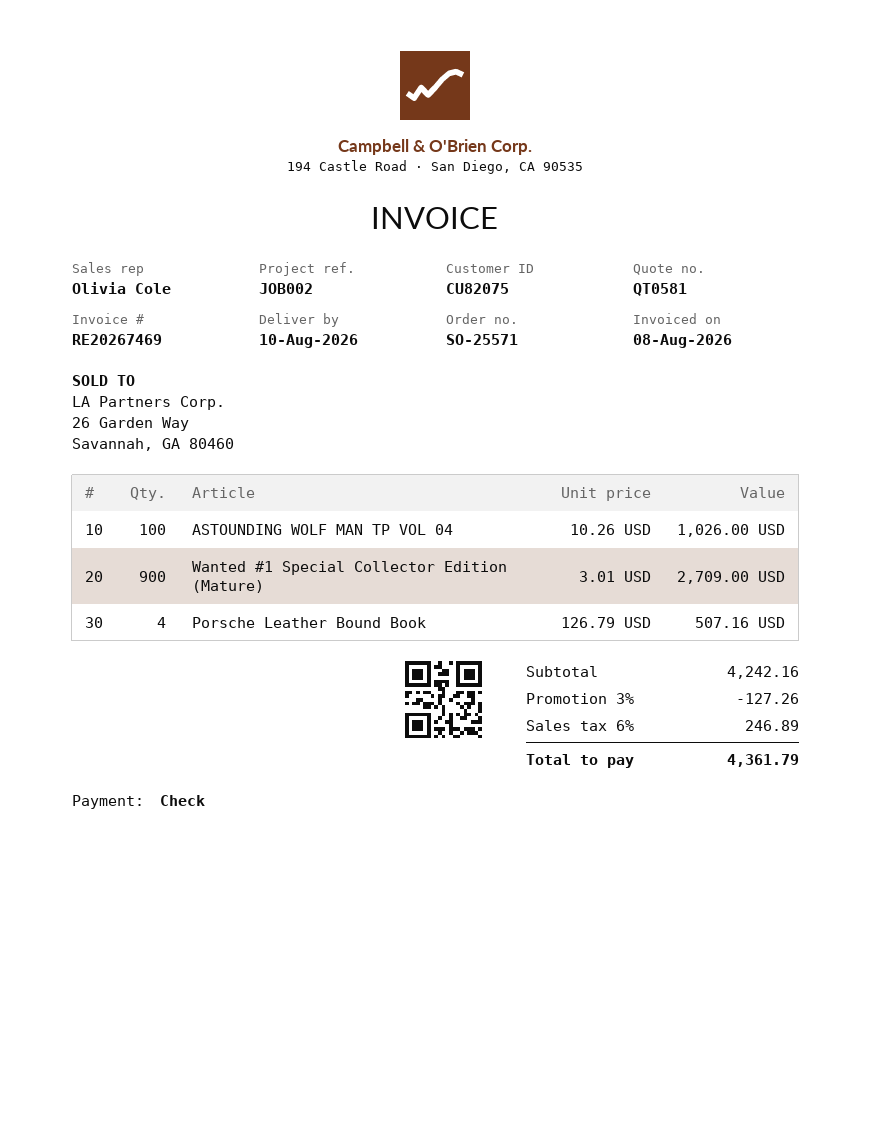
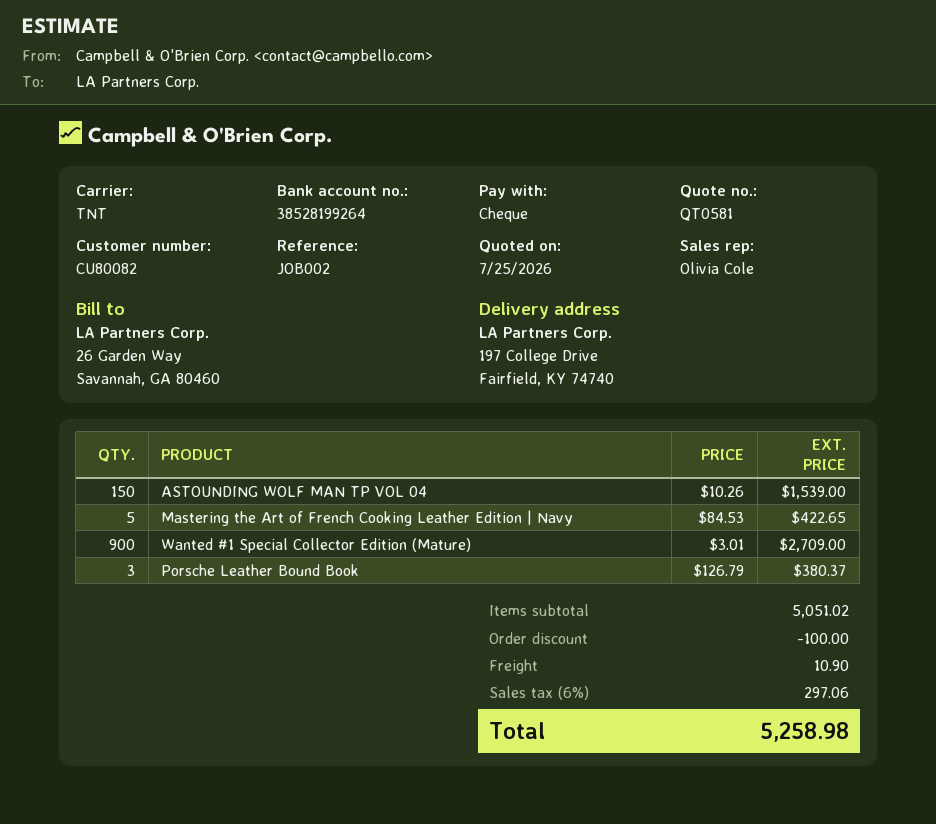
customer number: CU82075 -> CU80082
ASTOUNDING WOLF MAN TP VOL 04: 100 x 10.26 = 1026.00 -> 150 x 10.26 = 1539.00
Porsche Leather Bound Book: 4 x 126.79 = 507.16 -> 3 x 126.79 = 380.37
Mastering the Art of French Cooking Leather Edition | Navy: none -> 5 x 84.53 = 422.65
subtotal: 4242.16 -> 5051.02
discount: 127.26 -> 100.00
shipping: none -> 10.90
tax: 6% = 246.89 -> 6% = 297.06
total: 4361.79 -> 5258.98

